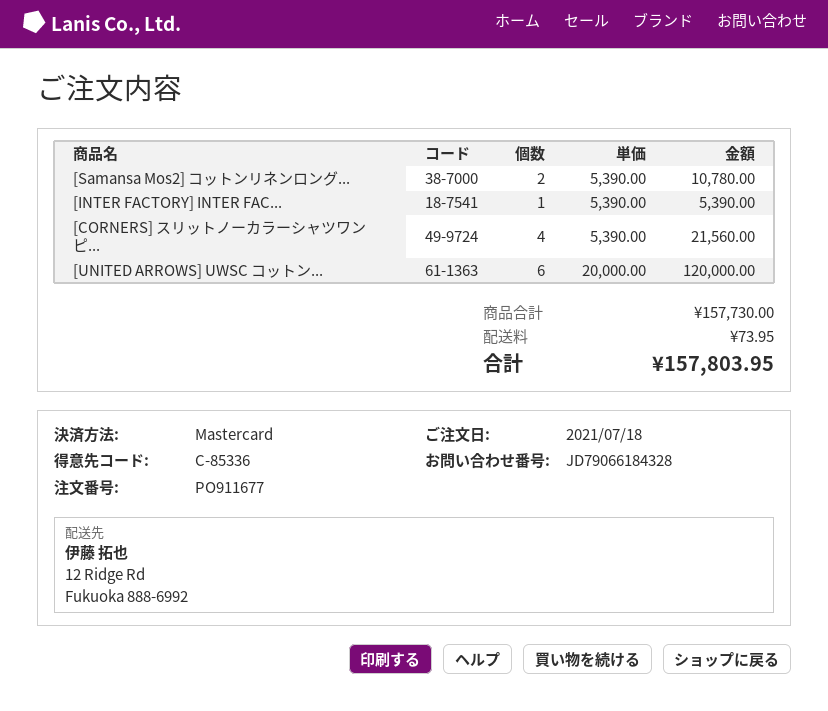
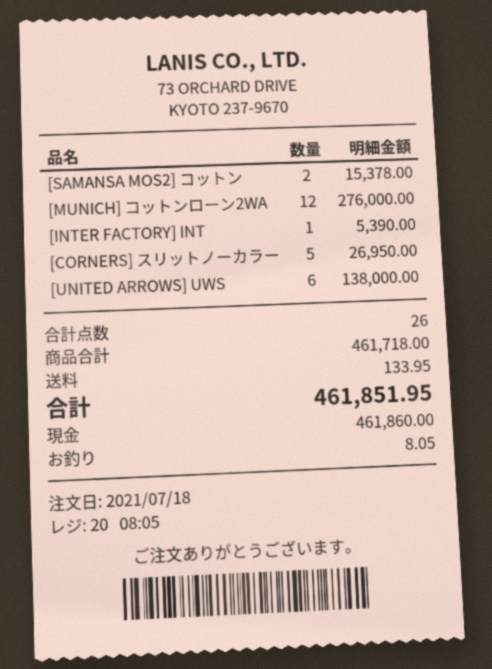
payment method: Mastercard -> cash
[Samansa Mos2] コットンリネンロング...: 2 for 10780.00 -> 2 for 15378.00
[CORNERS] スリットノーカラーシャツワンピ...: 4 for 21560.00 -> 5 for 26950.00
[UNITED ARROWS] UWSC コットン...: 6 for 120000.00 -> 6 for 138000.00
[MUNICH] コットンローン2WA: none -> 12 for 276000.00
subtotal: 157730.00 -> 461718.00
shipping: 73.95 -> 133.95
total: 157803.95 -> 461851.95

